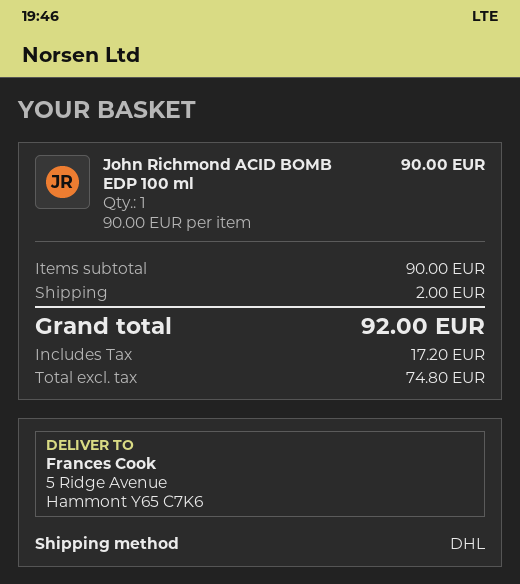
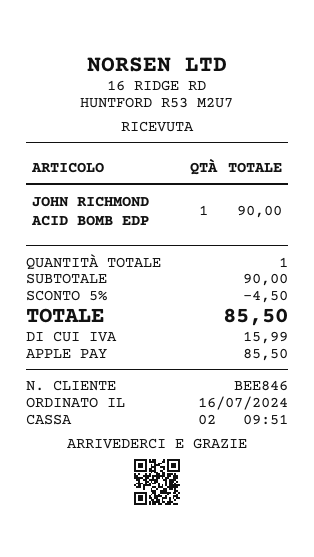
discount: none -> 5% = 4.50
shipping: 2.00 -> none
tax: 17.20 -> 15.99
total: 92.00 -> 85.50

